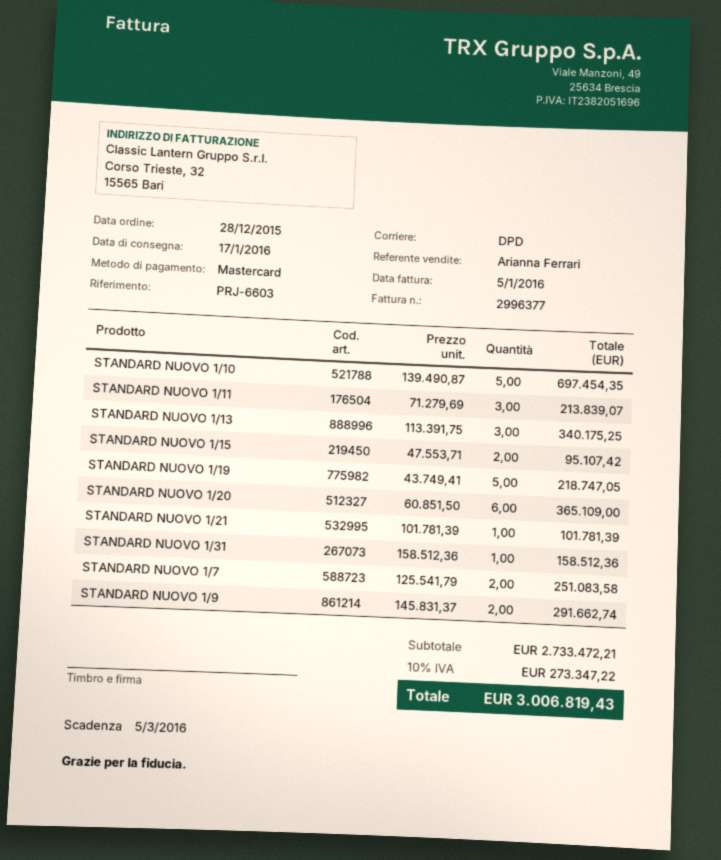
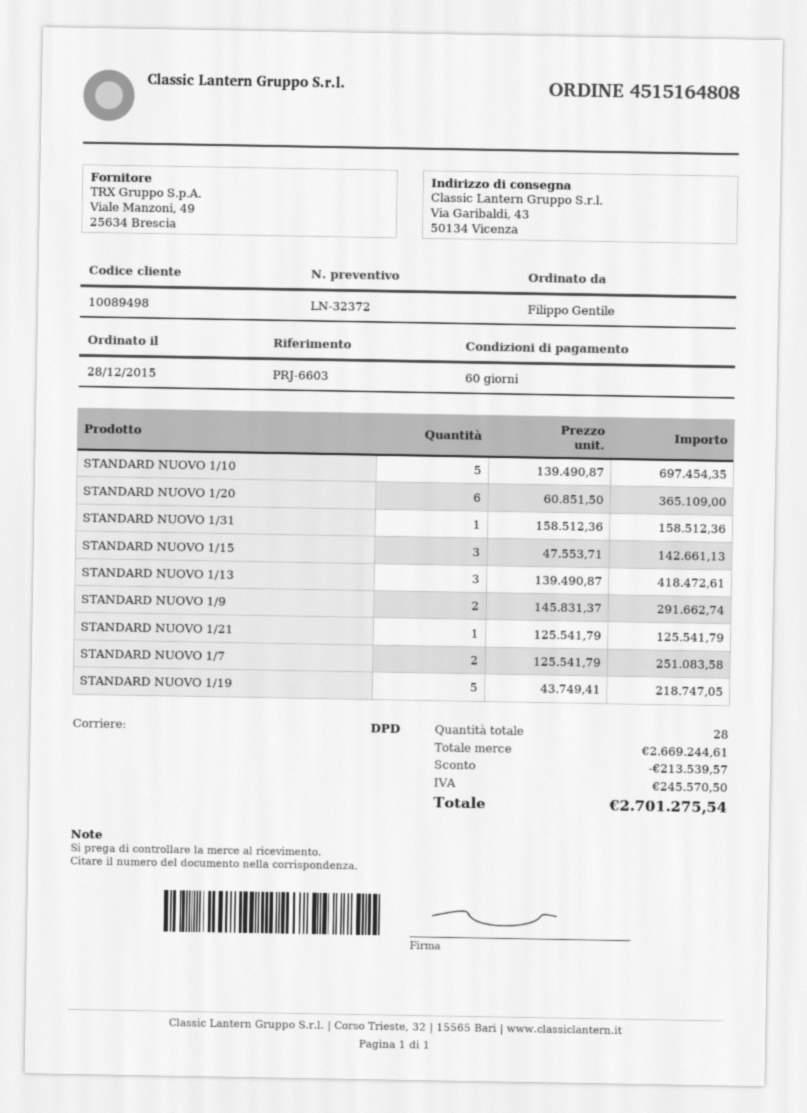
STANDARD NUOVO 1/11: 3 x 71279.69 = 213839.07 -> none
STANDARD NUOVO 1/13: 3 x 113391.75 = 340175.25 -> 3 x 139490.87 = 418472.61
STANDARD NUOVO 1/15: 2 x 47553.71 = 95107.42 -> 3 x 47553.71 = 142661.13
STANDARD NUOVO 1/21: 1 x 101781.39 = 101781.39 -> 1 x 125541.79 = 125541.79
subtotal: 2733472.21 -> 2669244.61
discount: none -> 213539.57
tax: 273347.22 -> 245570.50
total: 3006819.43 -> 2701275.54

